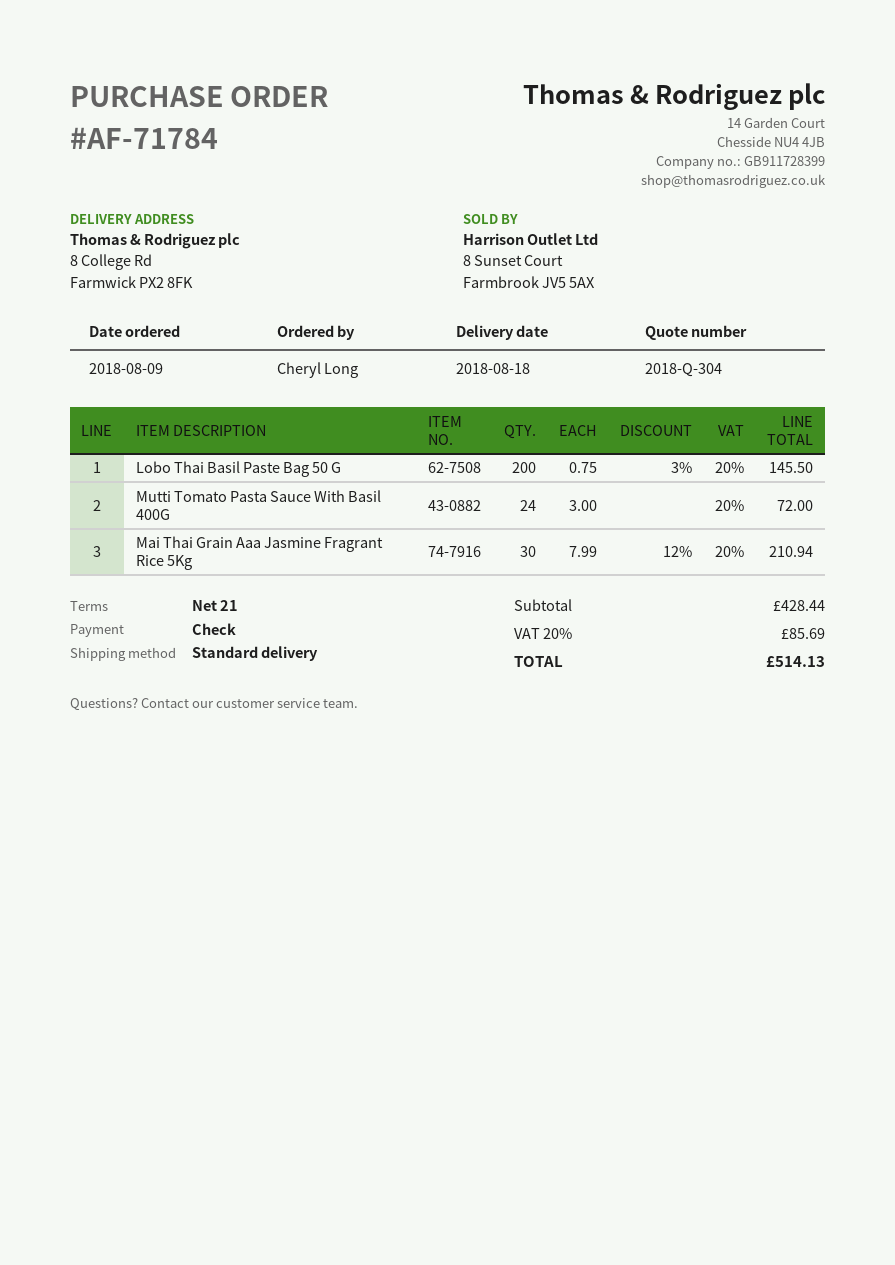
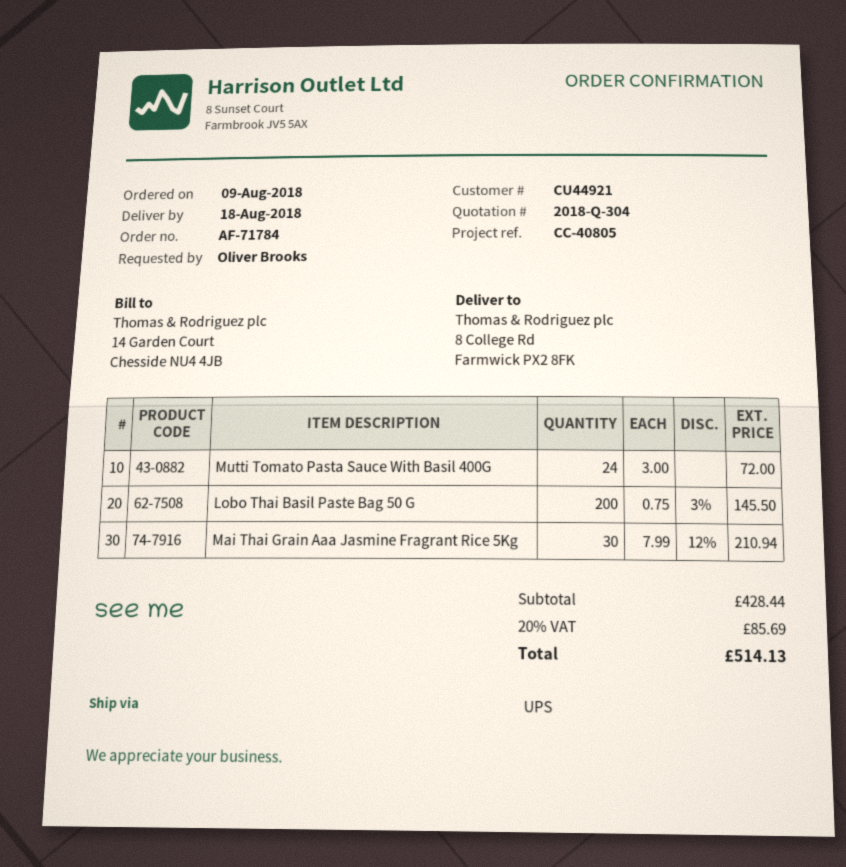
ordered by: Cheryl Long -> Oliver Brooks
shipping method: standard -> UPS

